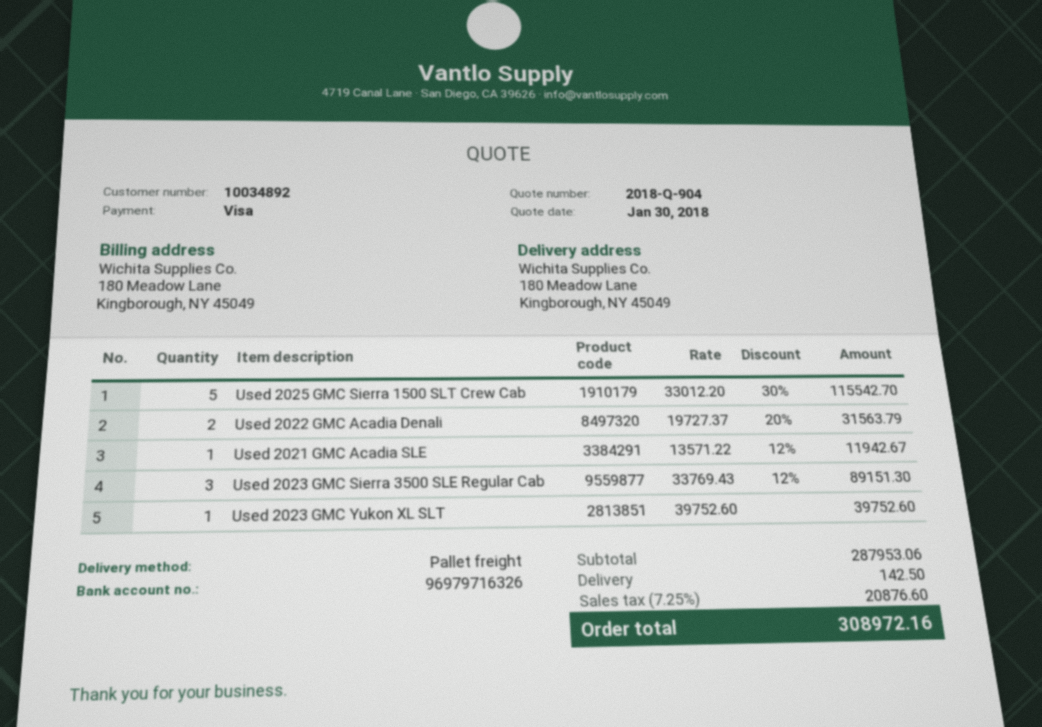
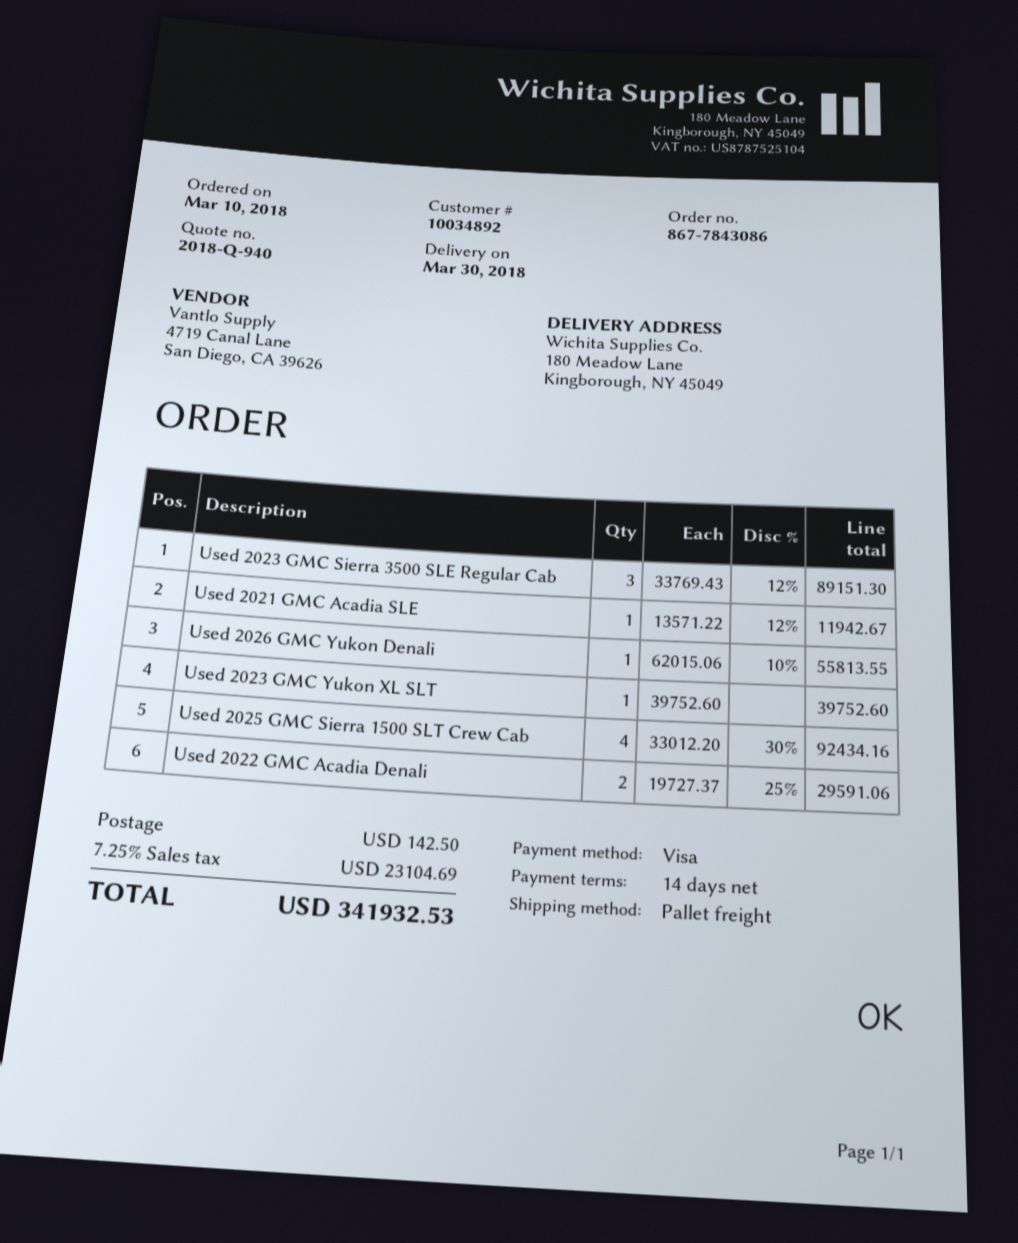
quote number: 2018-Q-904 -> 2018-Q-940
Used 2025 GMC Sierra 1500 SLT Crew Cab: 5 x 33012.20 - 30% = 115542.70 -> 4 x 33012.20 - 30% = 92434.16
Used 2022 GMC Acadia Denali: 2 x 19727.37 - 20% = 31563.79 -> 2 x 19727.37 - 25% = 29591.06
Used 2026 GMC Yukon Denali: none -> 1 x 62015.06 - 10% = 55813.55
tax: 7.25% = 20876.60 -> 7.25% = 23104.69
total: 308972.16 -> 341932.53

